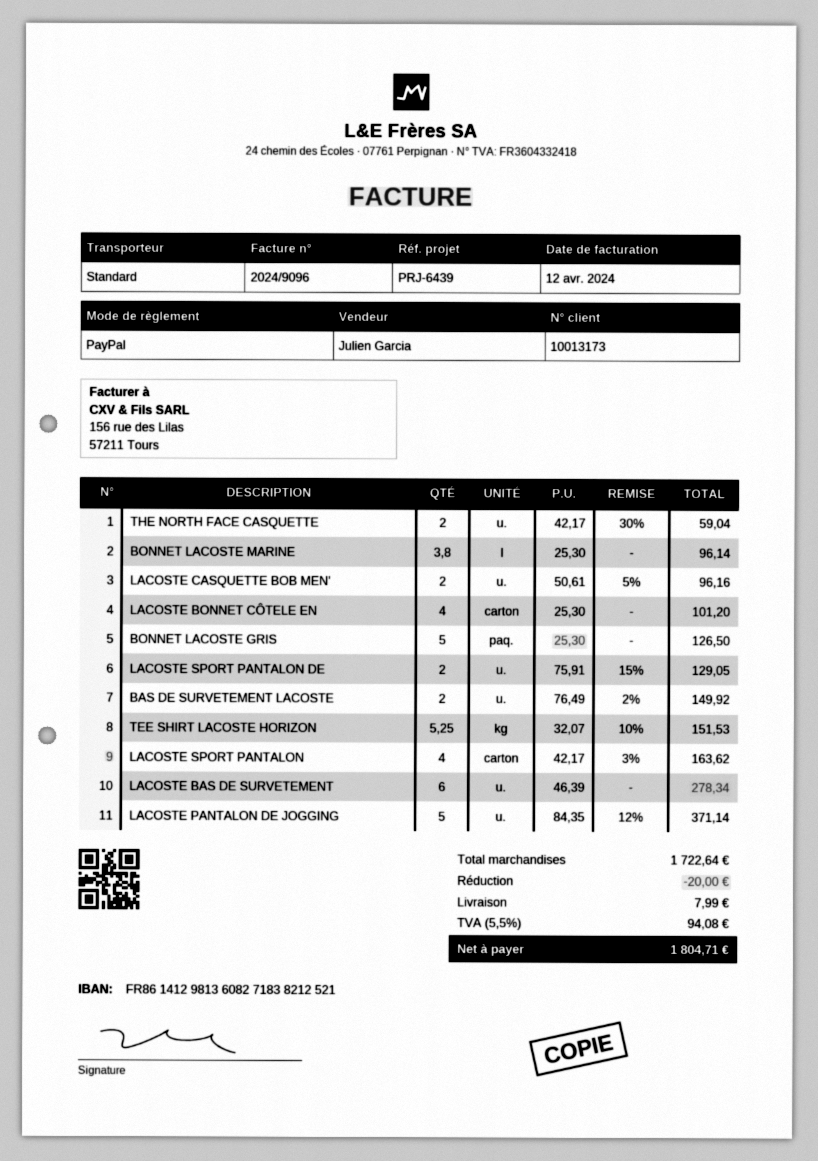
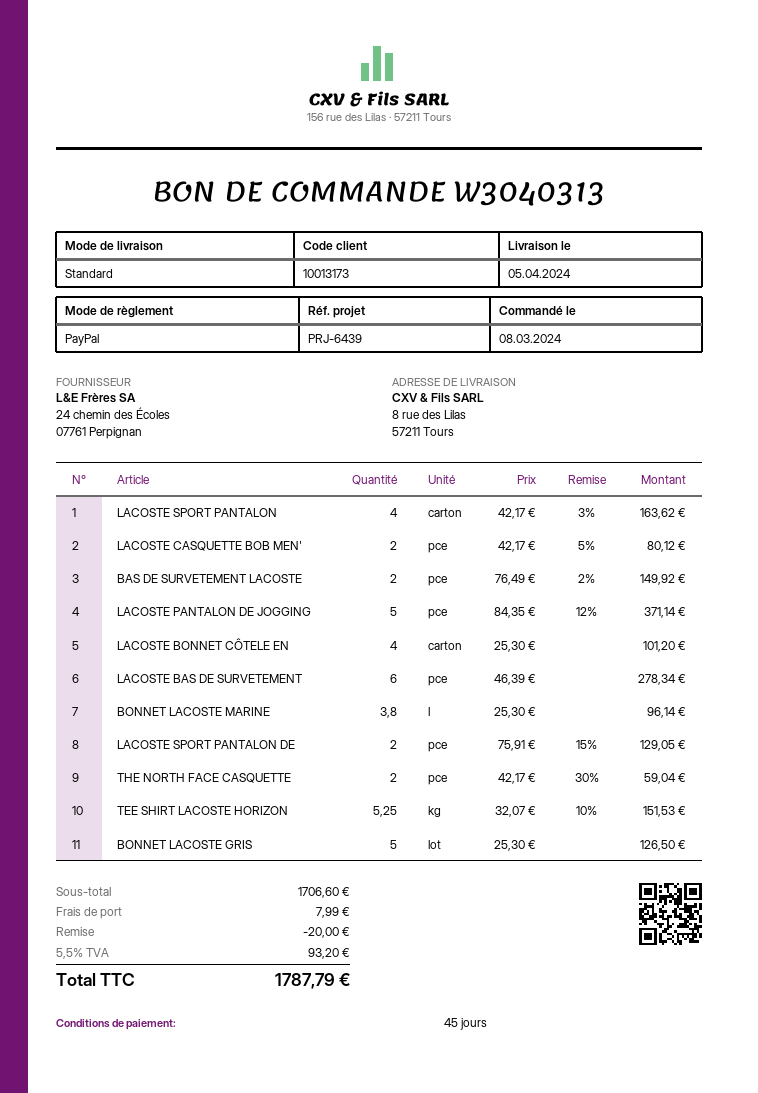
LACOSTE CASQUETTE BOB MEN': 2 x 50.61 - 5% = 96.16 -> 2 x 42.17 - 5% = 80.12
subtotal: 1722.64 -> 1706.60
tax: 5.5% = 94.08 -> 5.5% = 93.20
total: 1804.71 -> 1787.79

